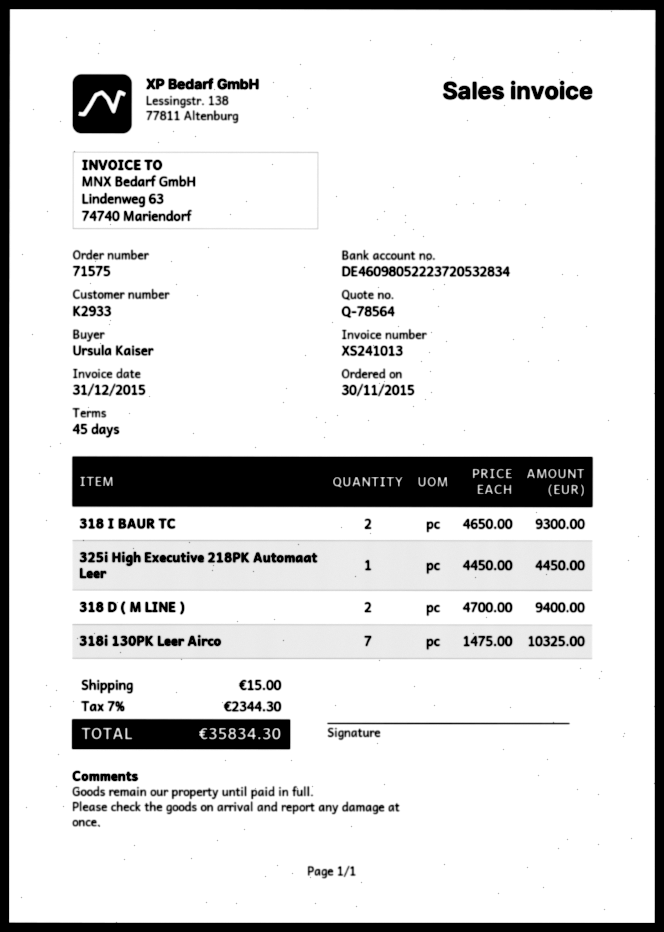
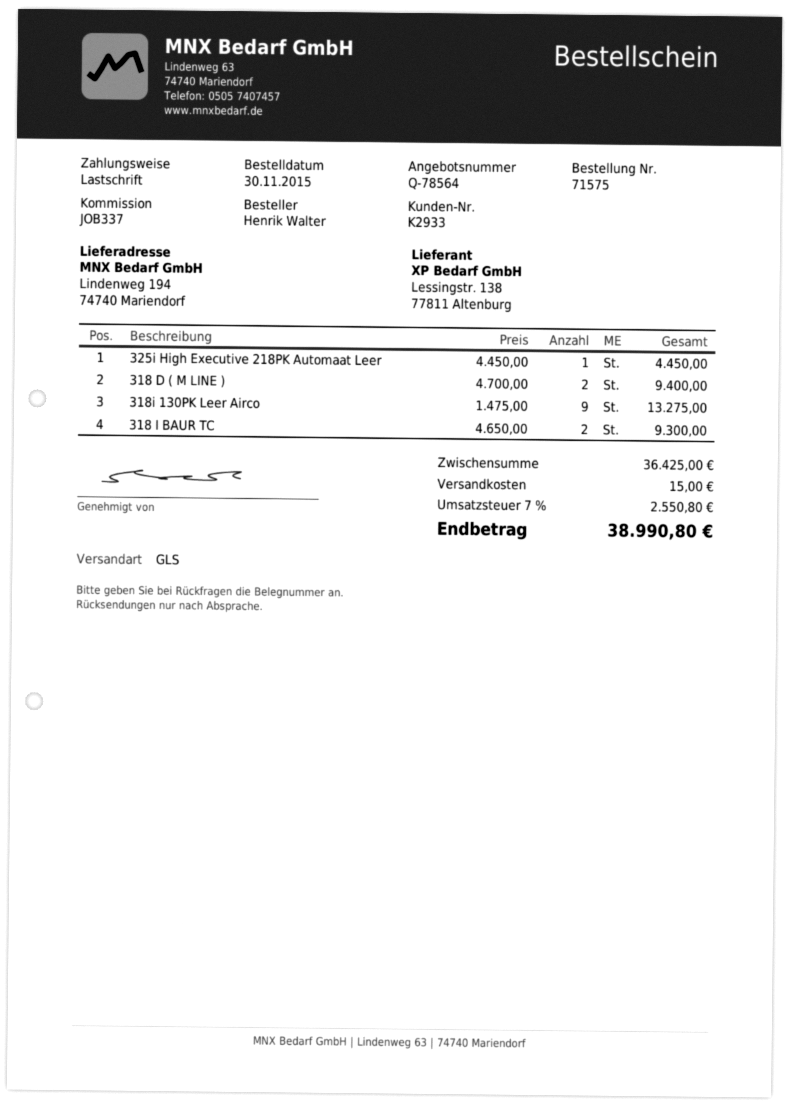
ordered by: Ursula Kaiser -> Henrik Walter
318i 130PK Leer Airco: 7 x 1475.00 = 10325.00 -> 9 x 1475.00 = 13275.00
tax: 7% = 2344.30 -> 7% = 2550.80
total: 35834.30 -> 38990.80

